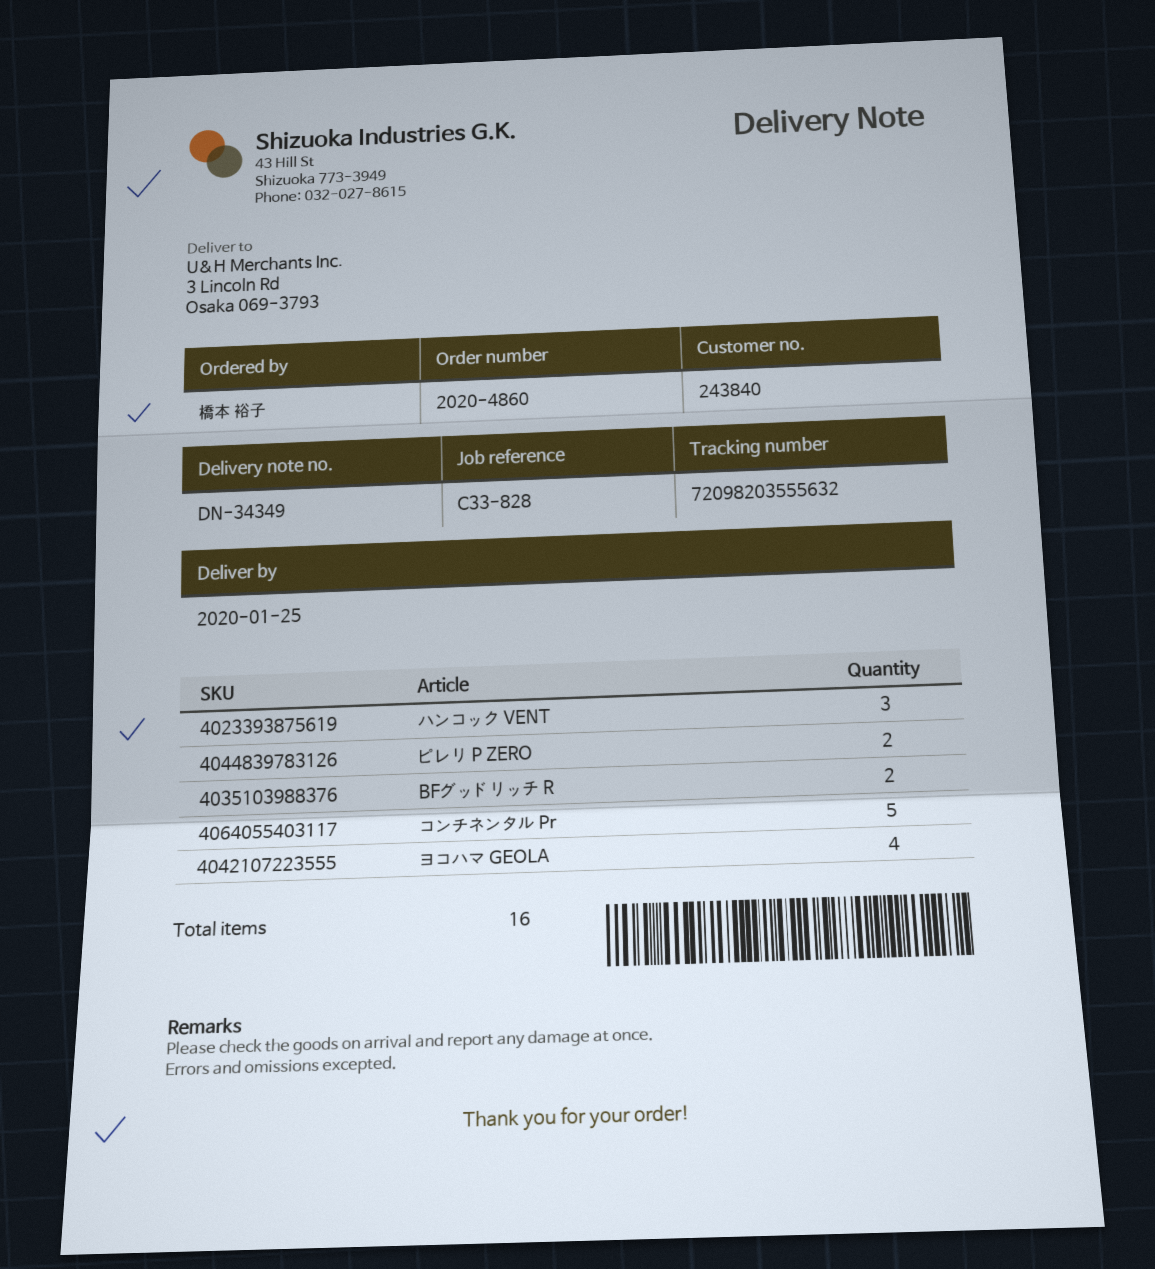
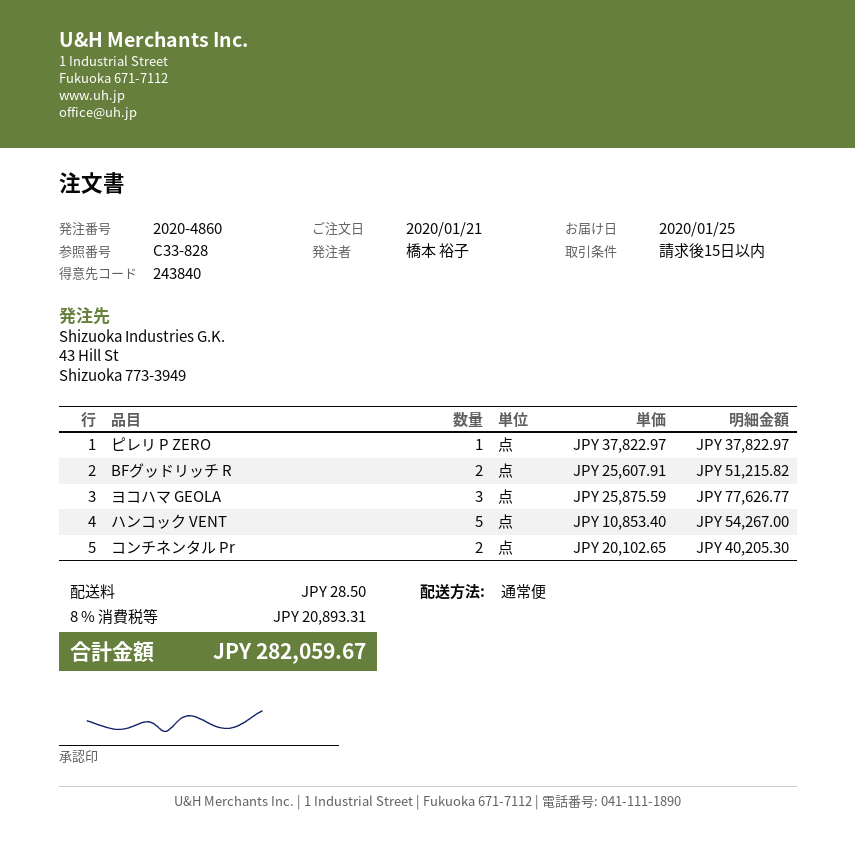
ハンコック VENT: 3 -> 5
ピレリ P ZERO: 2 -> 1
コンチネンタル Pr: 5 -> 2
ヨコハマ GEOLA: 4 -> 3

